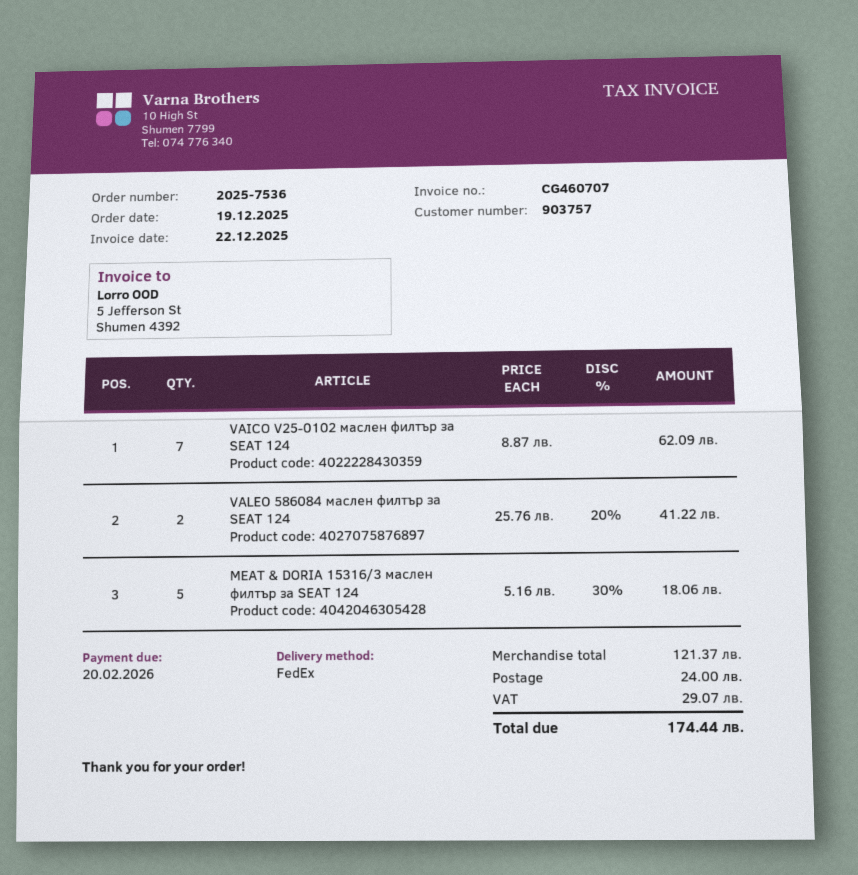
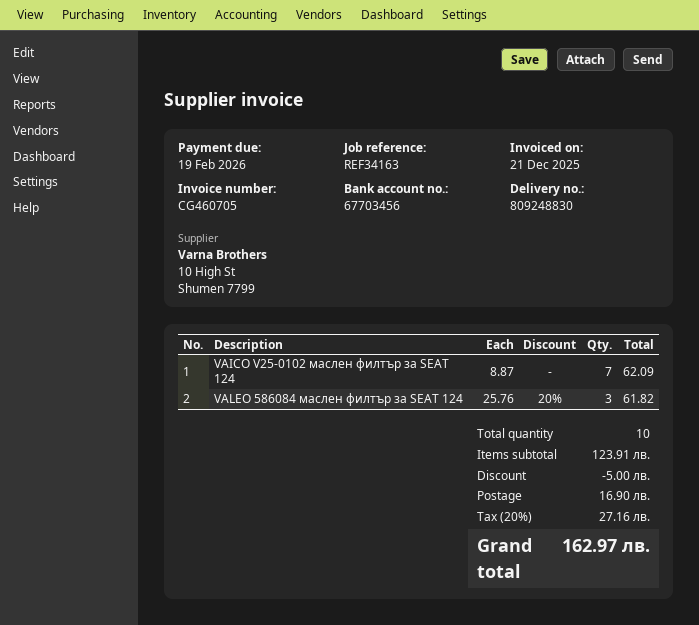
invoice number: CG460707 -> CG460705
invoice date: 2025-12-22 -> 2025-12-21
due date: 2026-02-20 -> 2026-02-19
VALEO 586084 маслен филтър за SEAT 124: 2 x 25.76 - 20% = 41.22 -> 3 x 25.76 - 20% = 61.82
MEAT & DORIA 15316/3 маслен филтър за SEAT 124: 5 x 5.16 - 30% = 18.06 -> none
subtotal: 121.37 -> 123.91
discount: none -> 5.00
shipping: 24.00 -> 16.90
tax: 29.07 -> 27.16
total: 174.44 -> 162.97

